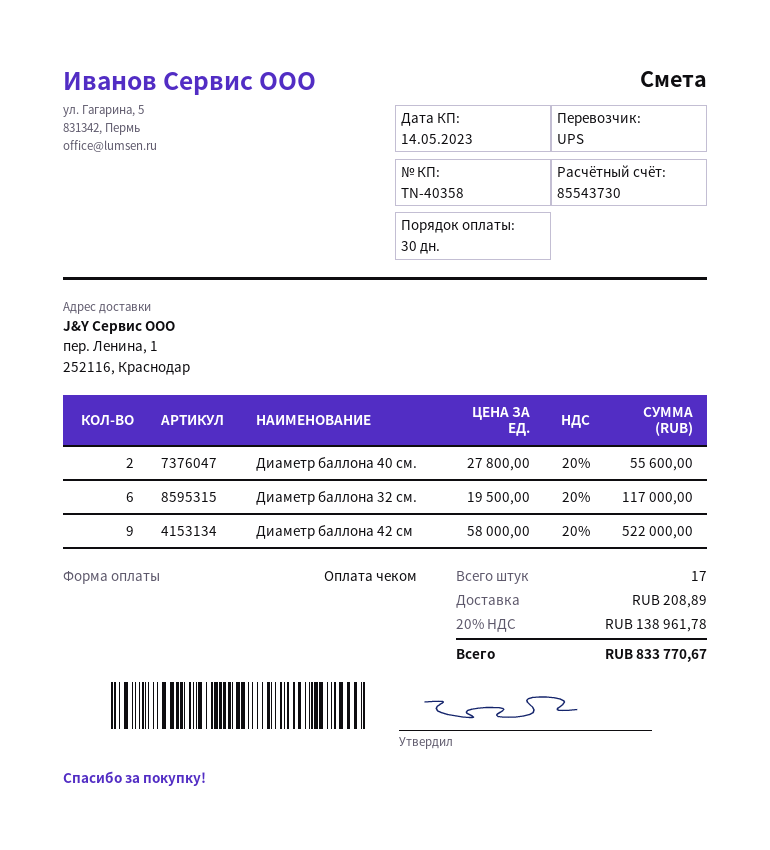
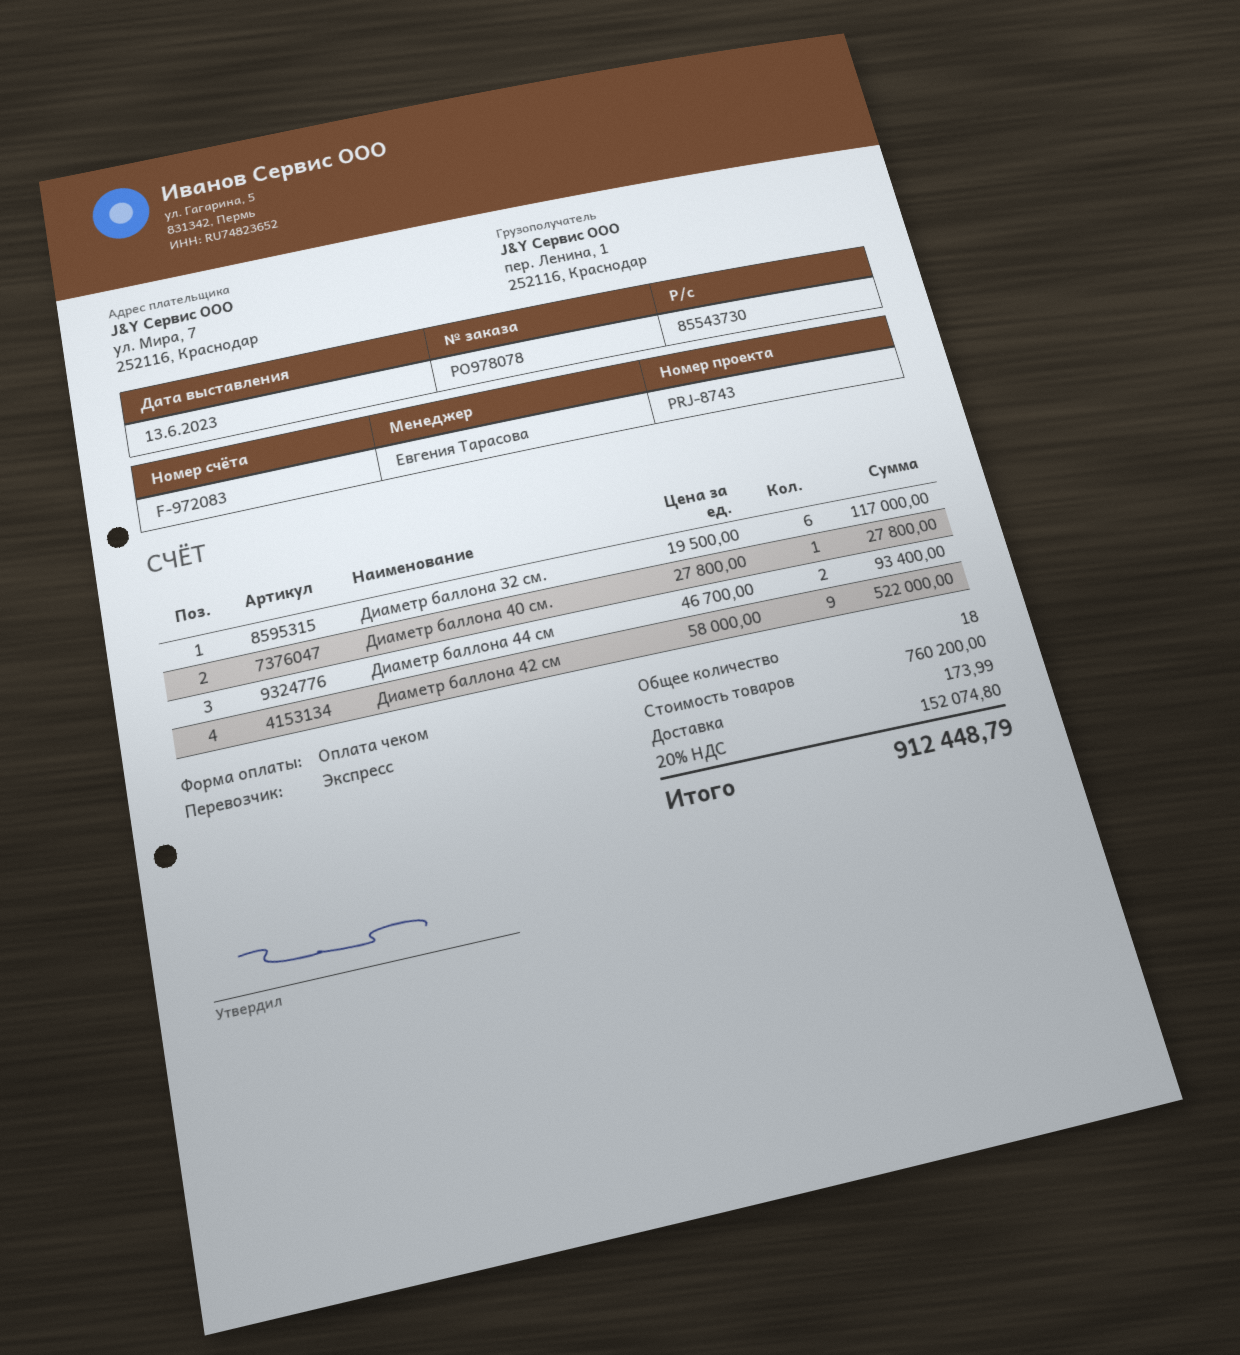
shipping method: UPS -> express
Диаметр баллона 40 см.: 2 x 27800.00 = 55600.00 -> 1 x 27800.00 = 27800.00
Диаметр баллона 44 см: none -> 2 x 46700.00 = 93400.00
total quantity: 17 -> 18
shipping: 208.89 -> 173.99
tax: 20% = 138961.78 -> 20% = 152074.80
total: 833770.67 -> 912448.79

